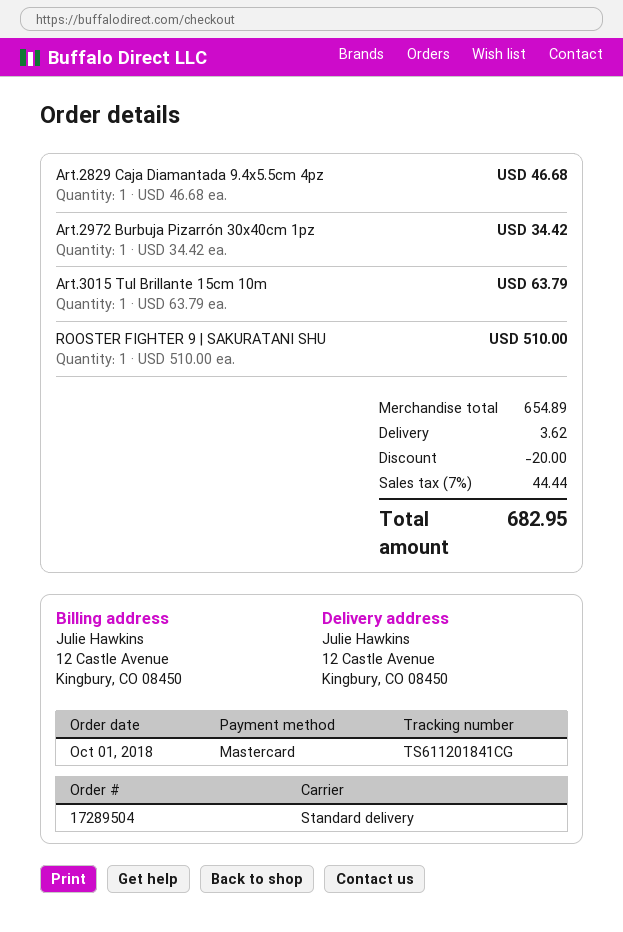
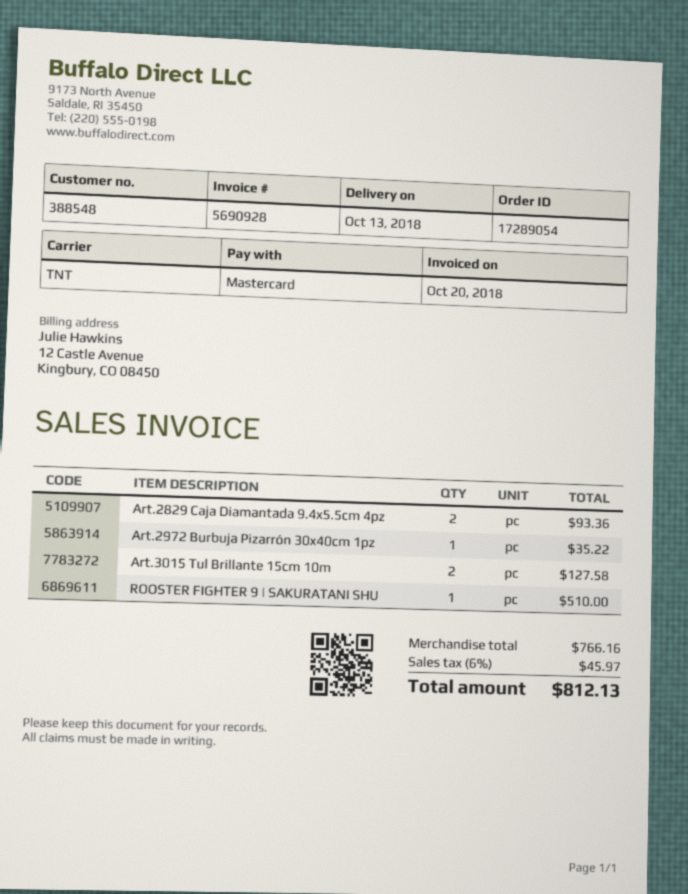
order number: 17289504 -> 17289054
shipping method: standard -> TNT
Art.2829 Caja Diamantada 9.4x5.5cm 4pz: 1 for 46.68 -> 2 for 93.36
Art.2972 Burbuja Pizarrón 30x40cm 1pz: 1 for 34.42 -> 1 for 35.22
Art.3015 Tul Brillante 15cm 10m: 1 for 63.79 -> 2 for 127.58
subtotal: 654.89 -> 766.16
discount: 20.00 -> none
shipping: 3.62 -> none
tax: 7% = 44.44 -> 6% = 45.97
total: 682.95 -> 812.13

